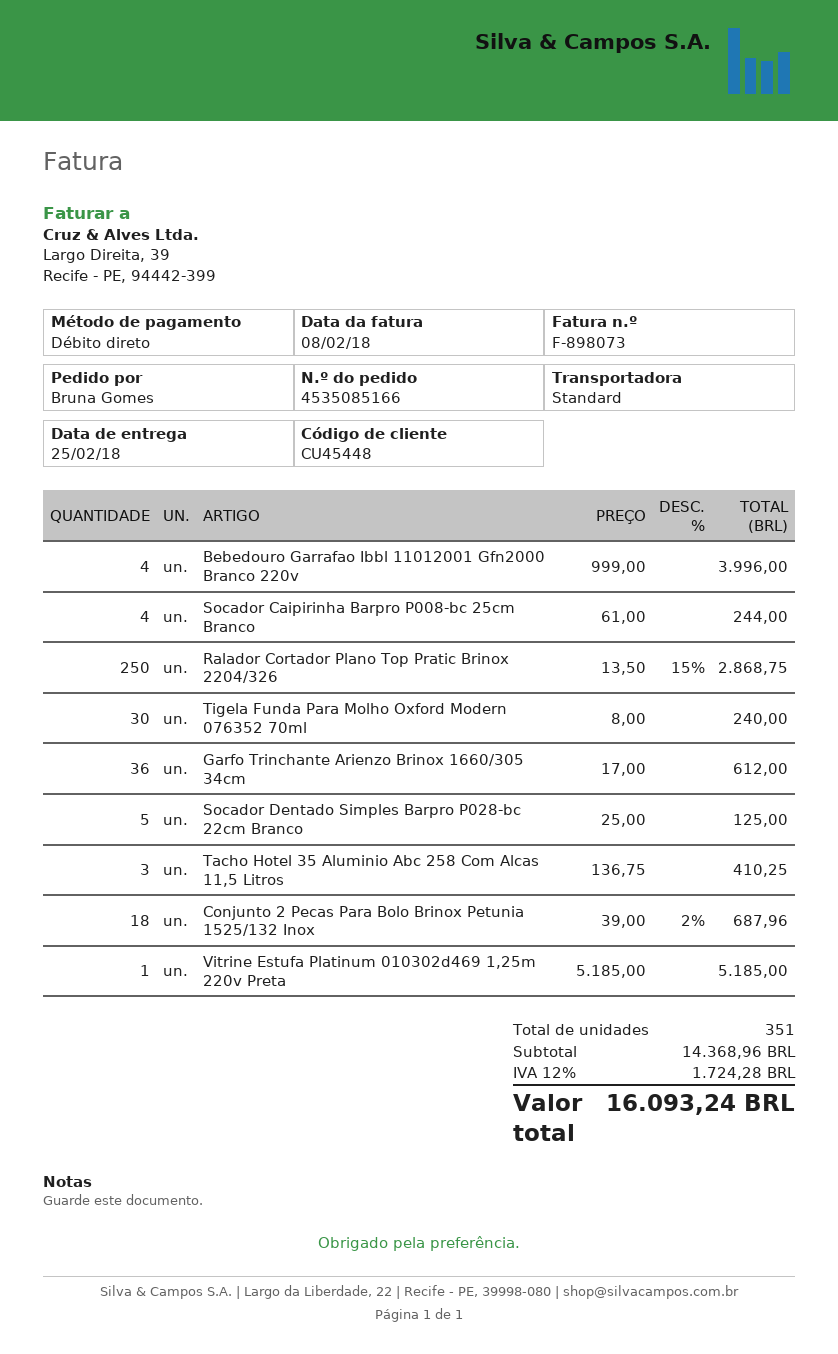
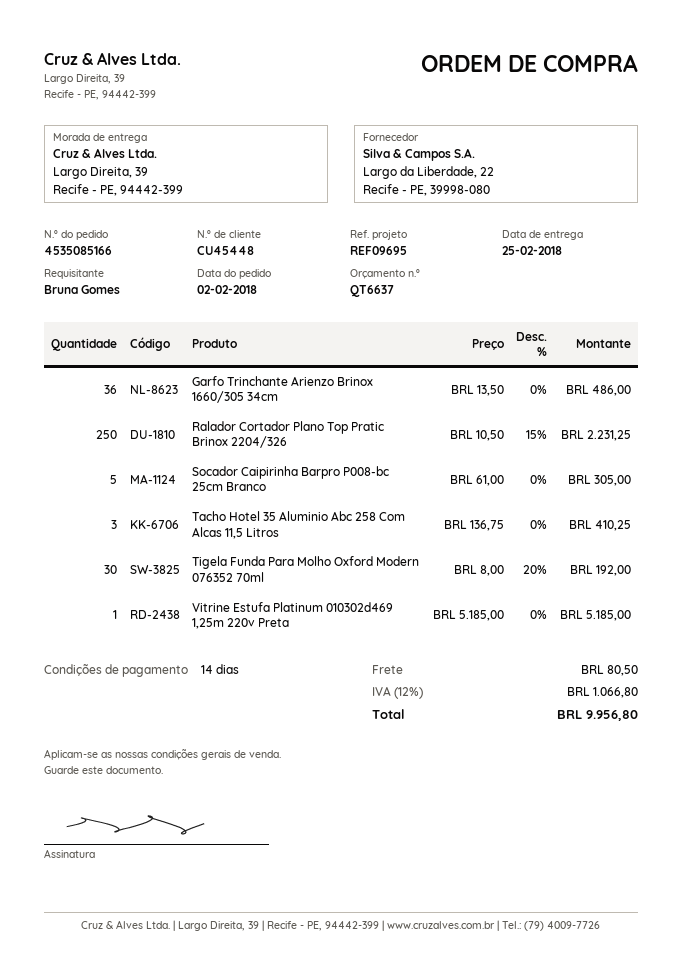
Bebedouro Garrafao Ibbl 11012001 Gfn2000 Branco 220v: 4 x 999.00 = 3996.00 -> none
Socador Caipirinha Barpro P008-bc 25cm Branco: 4 x 61.00 = 244.00 -> 5 x 61.00 = 305.00
Ralador Cortador Plano Top Pratic Brinox 2204/326: 250 x 13.50 - 15% = 2868.75 -> 250 x 10.50 - 15% = 2231.25
Tigela Funda Para Molho Oxford Modern 076352 70ml: 30 x 8.00 = 240.00 -> 30 x 8.00 - 20% = 192.00
Garfo Trinchante Arienzo Brinox 1660/305 34cm: 36 x 17.00 = 612.00 -> 36 x 13.50 = 486.00
Socador Dentado Simples Barpro P028-bc 22cm Branco: 5 x 25.00 = 125.00 -> none
Conjunto 2 Pecas Para Bolo Brinox Petunia 1525/132 Inox: 18 x 39.00 - 2% = 687.96 -> none
shipping: none -> 80.50
tax: 12% = 1724.28 -> 12% = 1066.80
total: 16093.24 -> 9956.80

